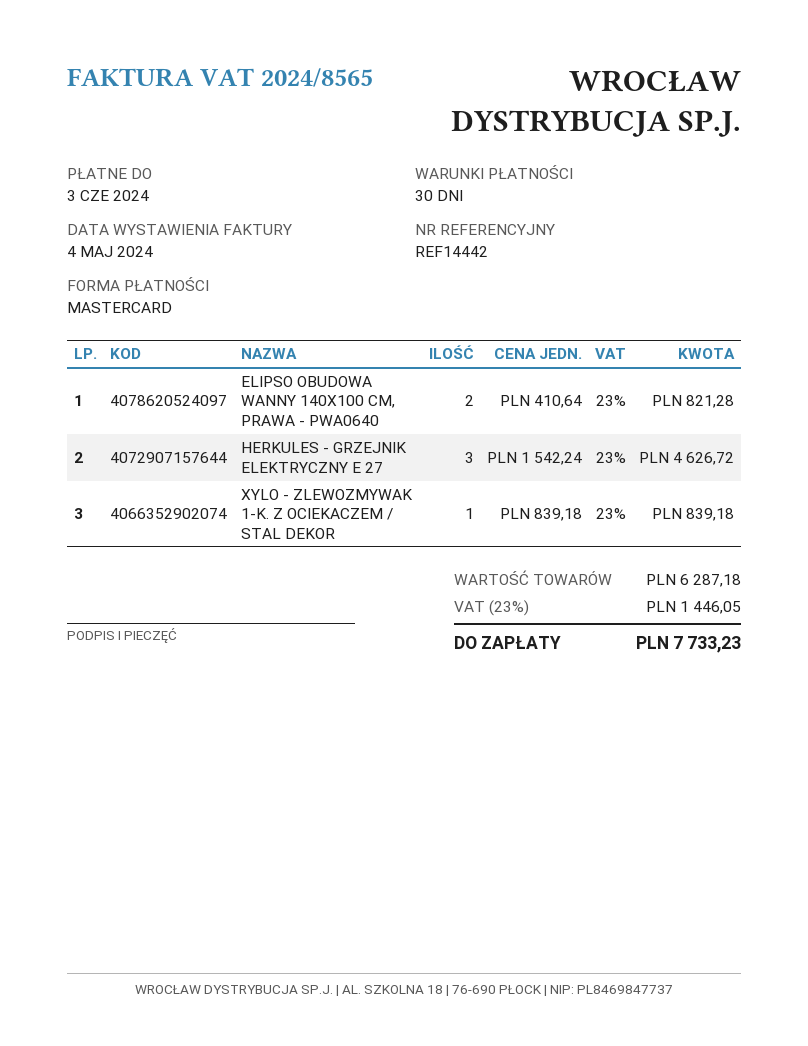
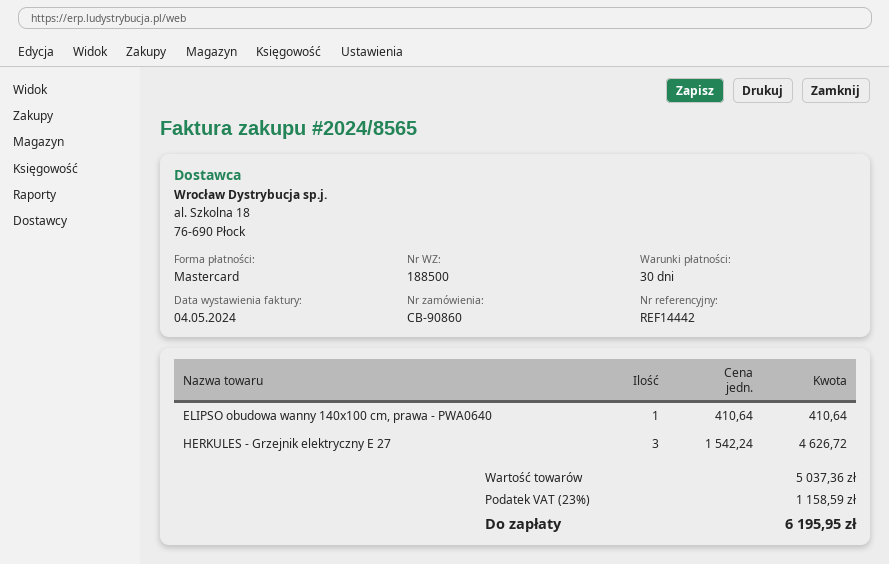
ELIPSO OBUDOWA WANNY 140X100 CM, PRAWA - PWA0640: 2 x 410.64 = 821.28 -> 1 x 410.64 = 410.64
XYLO - ZLEWOZMYWAK 1-K. Z OCIEKACZEM / STAL DEKOR: 1 x 839.18 = 839.18 -> none
subtotal: 6287.18 -> 5037.36
tax: 23% = 1446.05 -> 23% = 1158.59
total: 7733.23 -> 6195.95

